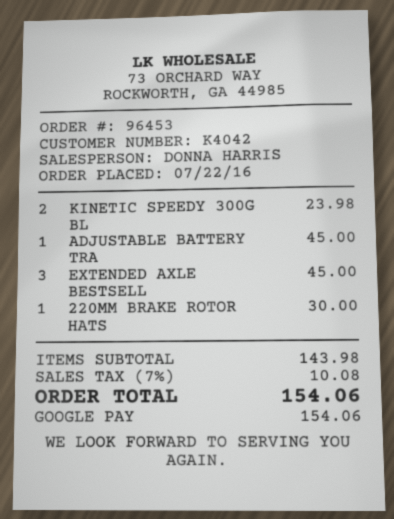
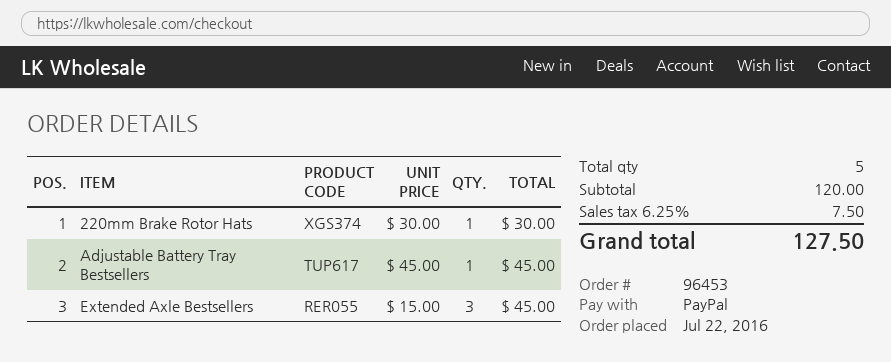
payment method: Google Pay -> PayPal
KINETIC SPEEDY 300G BL: 2 for 23.98 -> none
subtotal: 143.98 -> 120.00
tax: 7% = 10.08 -> 6.25% = 7.50
total: 154.06 -> 127.50

